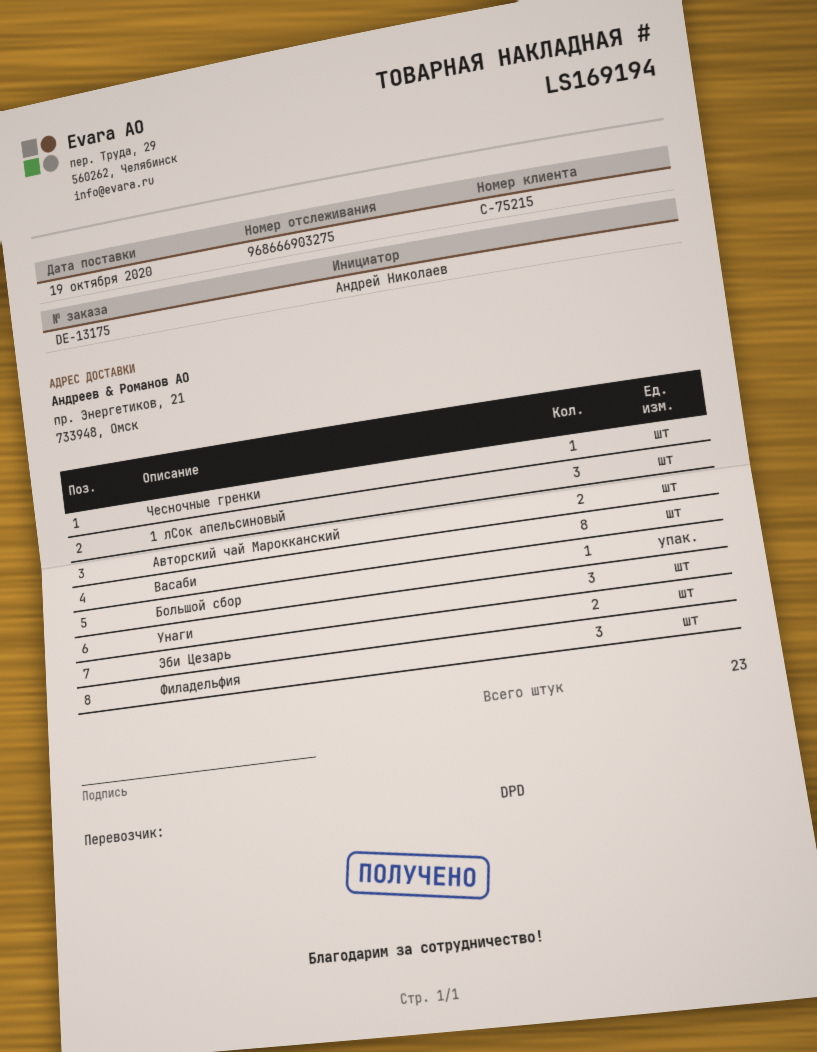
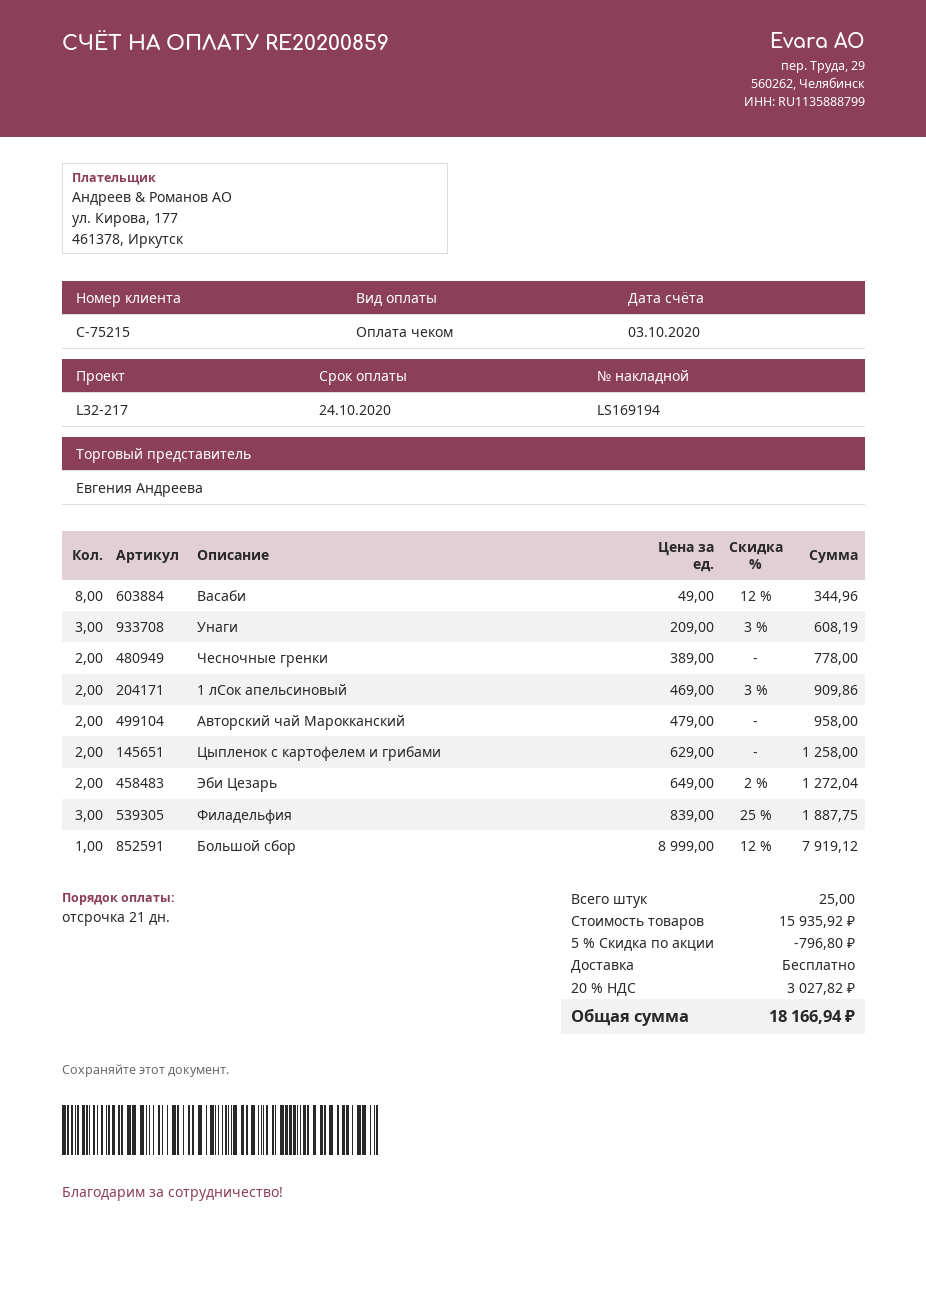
Чесночные гренки: 1 -> 2
1 лСок апельсиновый: 3 -> 2
Цыпленок с картофелем и грибами: none -> 2
total quantity: 23 -> 25

